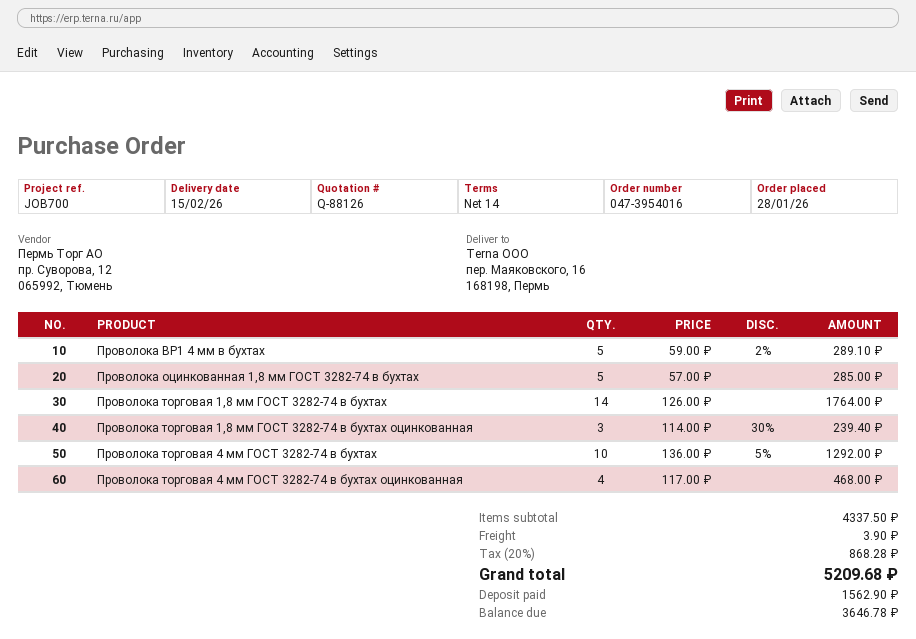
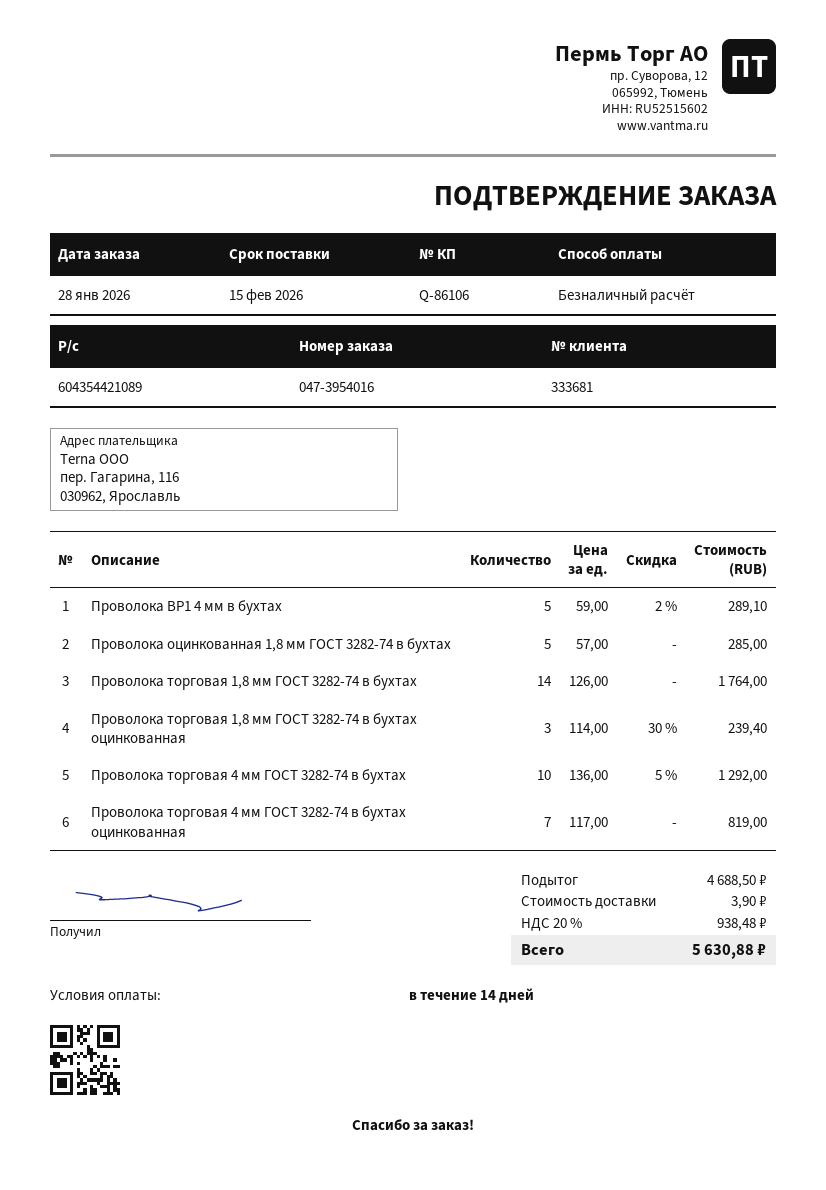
quote number: Q-88126 -> Q-86106
Проволока торговая 4 мм ГОСТ 3282-74 в бухтах оцинкованная: 4 x 117.00 = 468.00 -> 7 x 117.00 = 819.00
subtotal: 4337.50 -> 4688.50
tax: 20% = 868.28 -> 20% = 938.48
total: 5209.68 -> 5630.88

